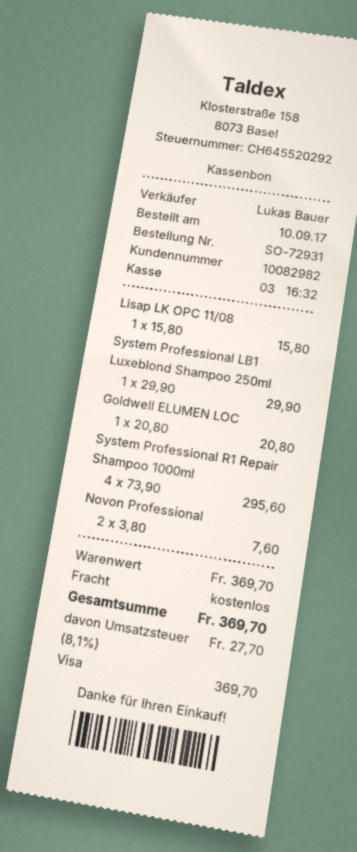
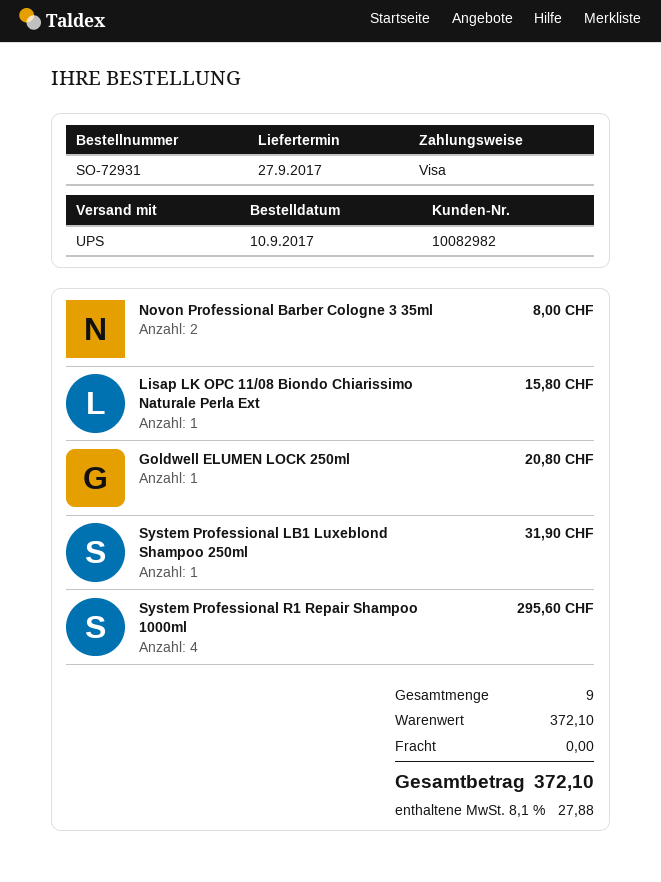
System Professional LB1 Luxeblond Shampoo 250ml: 1 for 29.90 -> 1 for 31.90
Novon Professional: 2 for 7.60 -> 2 for 8.00
subtotal: 369.70 -> 372.10
tax: 8.1% = 27.70 -> 8.1% = 27.88
total: 369.70 -> 372.10

